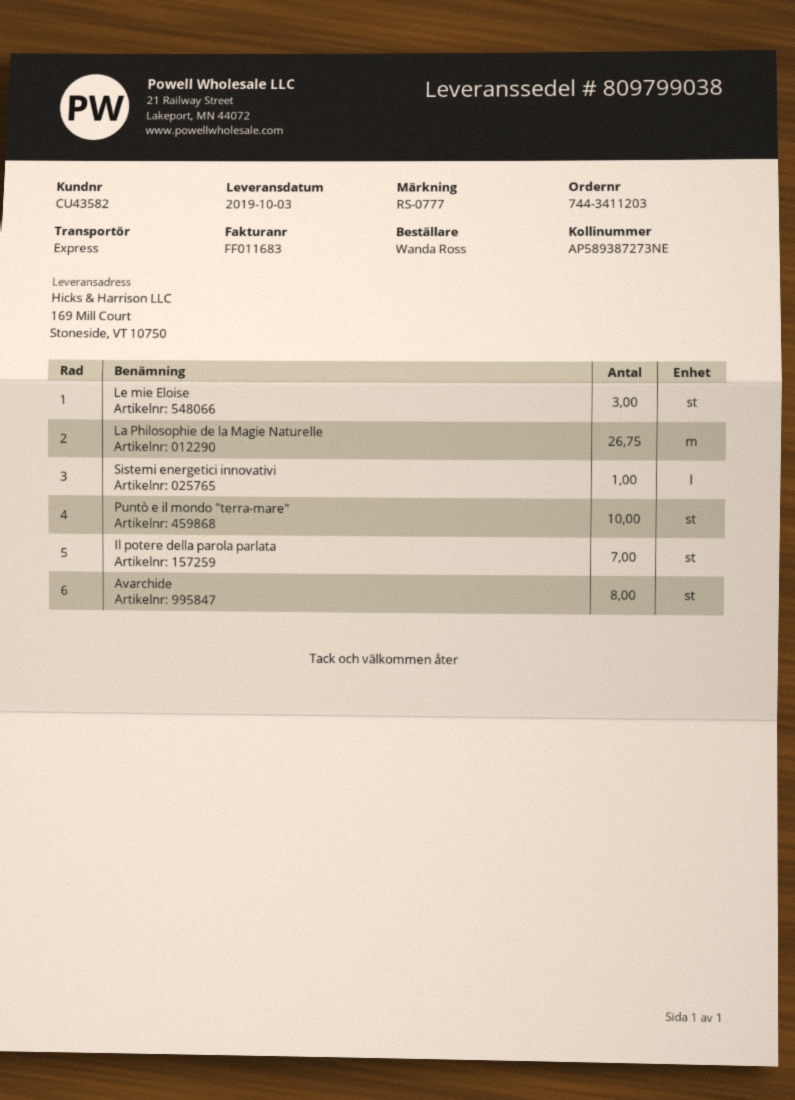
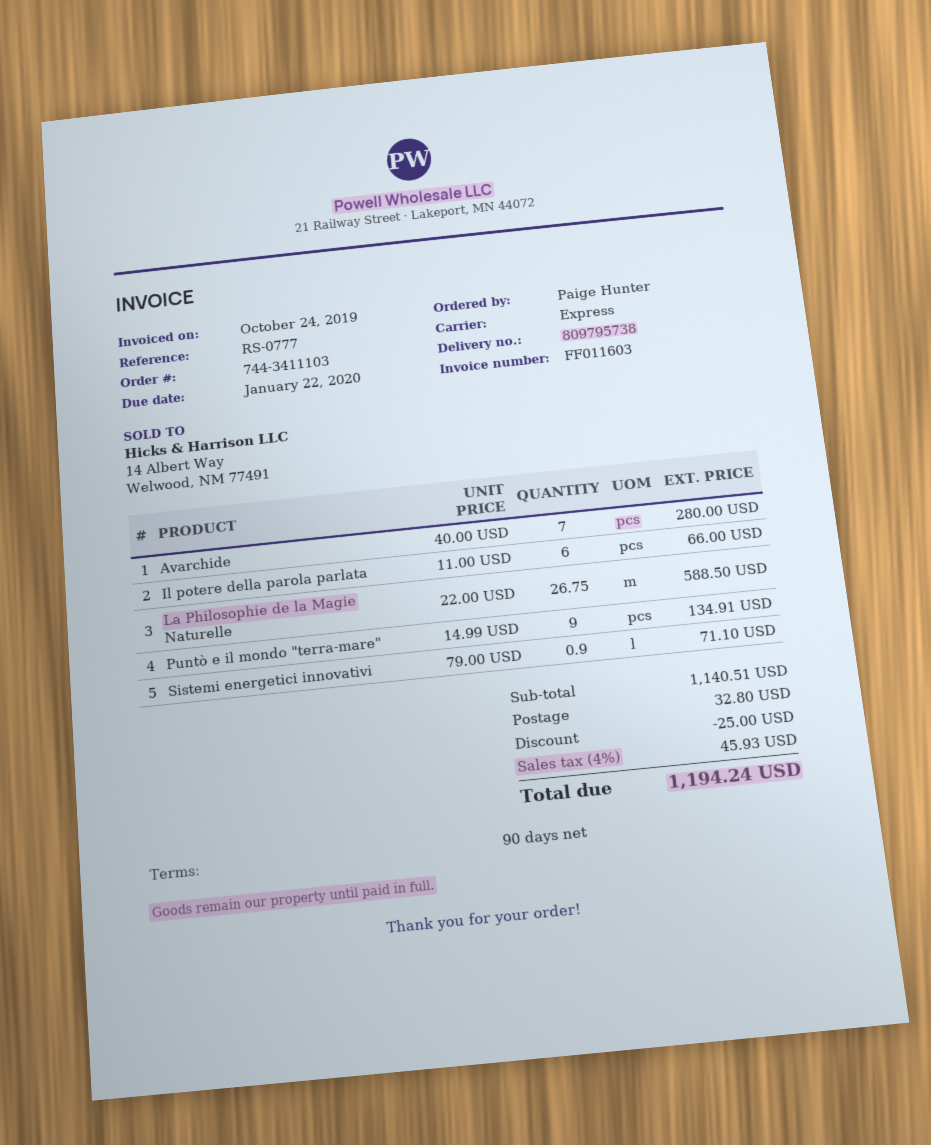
order number: 744-3411203 -> 744-3411103
delivery note number: 809799038 -> 809795738
invoice number: FF011683 -> FF011603
ordered by: Wanda Ross -> Paige Hunter
Le mie Eloise: 3 -> none
Sistemi energetici innovativi: 1 -> 0.9
Puntò e il mondo "terra-mare": 10 -> 9
Il potere della parola parlata: 7 -> 6
Avarchide: 8 -> 7

